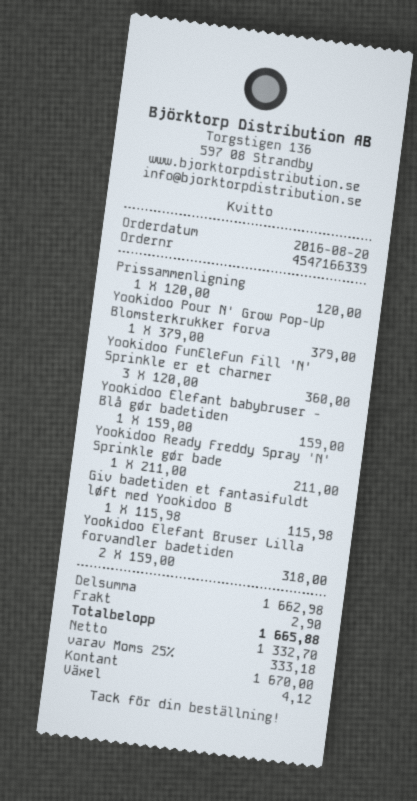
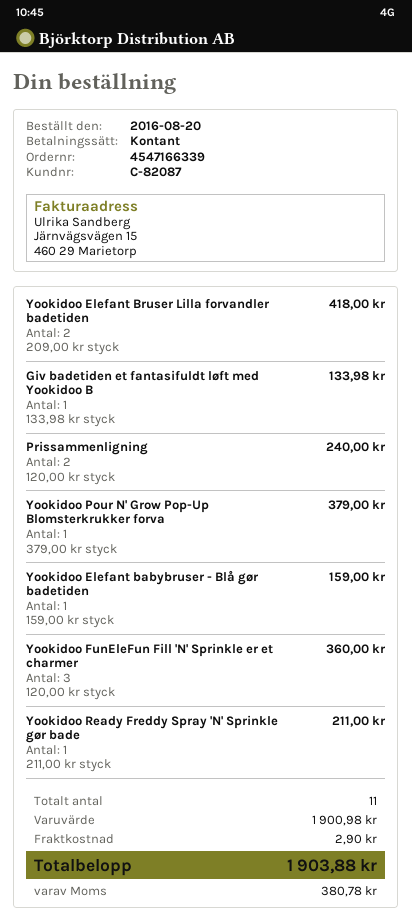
Prissammenligning: 1 x 120.00 = 120.00 -> 2 x 120.00 = 240.00
Giv badetiden et fantasifuldt løft med Yookidoo B: 1 x 115.98 = 115.98 -> 1 x 133.98 = 133.98
Yookidoo Elefant Bruser Lilla forvandler badetiden: 2 x 159.00 = 318.00 -> 2 x 209.00 = 418.00
subtotal: 1662.98 -> 1900.98
tax: 333.18 -> 380.78
total: 1665.88 -> 1903.88

